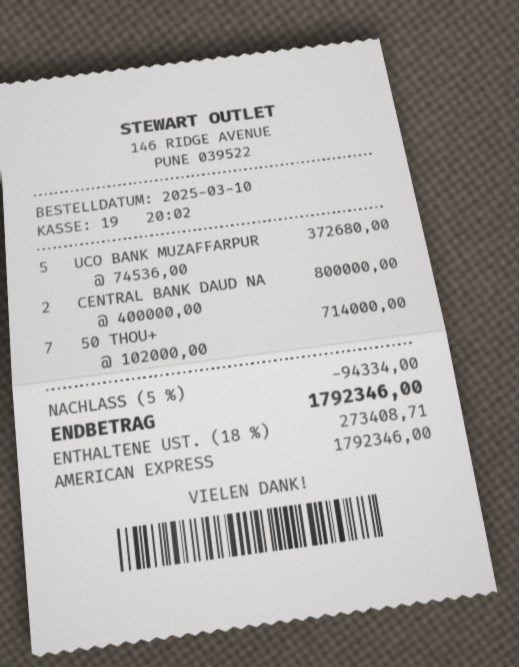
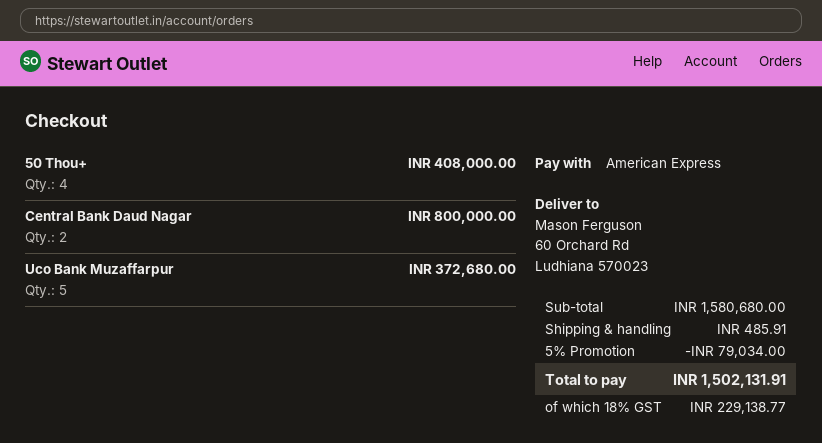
50 THOU+: 7 for 714000.00 -> 4 for 408000.00
discount: 5% = 94334.00 -> 5% = 79034.00
shipping: none -> 485.91
tax: 18% = 273408.71 -> 18% = 229138.77
total: 1792346.00 -> 1502131.91

